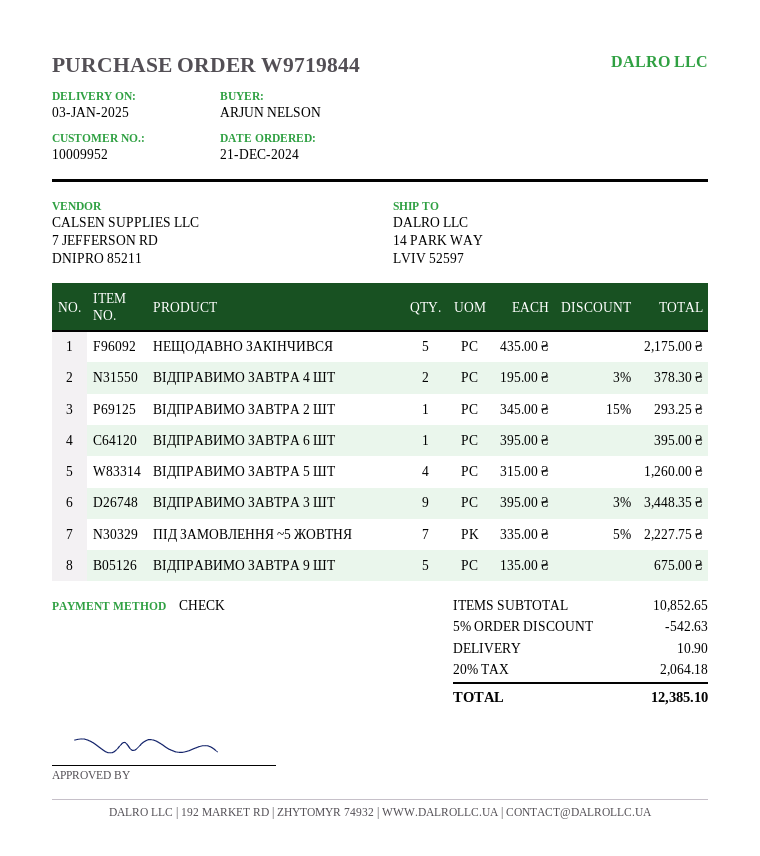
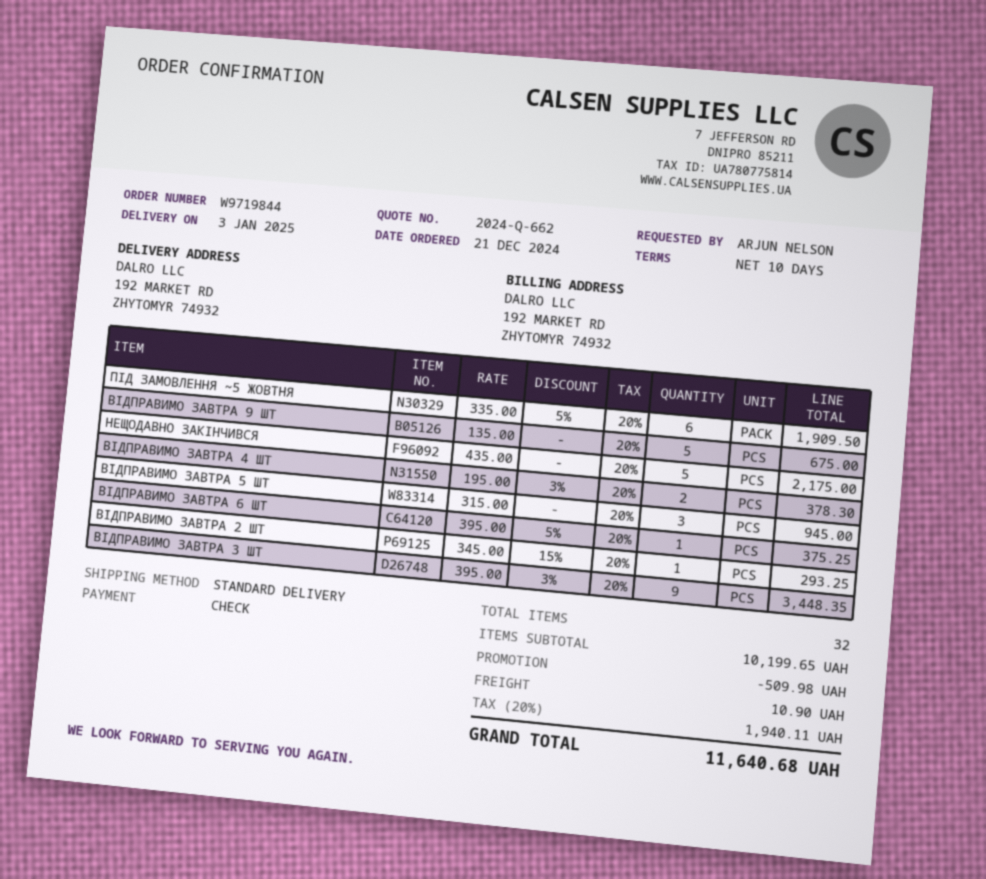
ship to: 14 PARK WAY, LVIV 52597 -> 192 MARKET RD, ZHYTOMYR 74932
ВІДПРАВИМО ЗАВТРА 6 ШТ: 1 x 395.00 = 395.00 -> 1 x 395.00 - 5% = 375.25
ВІДПРАВИМО ЗАВТРА 5 ШТ: 4 x 315.00 = 1260.00 -> 3 x 315.00 = 945.00
ПІД ЗАМОВЛЕННЯ ~5 ЖОВТНЯ: 7 x 335.00 - 5% = 2227.75 -> 6 x 335.00 - 5% = 1909.50
subtotal: 10852.65 -> 10199.65
discount: 542.63 -> 509.98
tax: 20% = 2064.18 -> 20% = 1940.11
total: 12385.10 -> 11640.68

